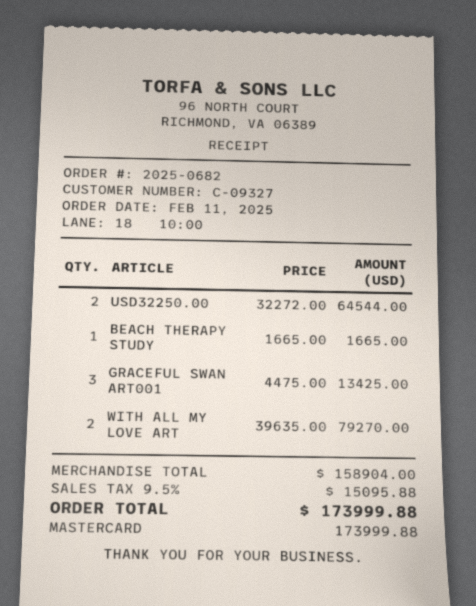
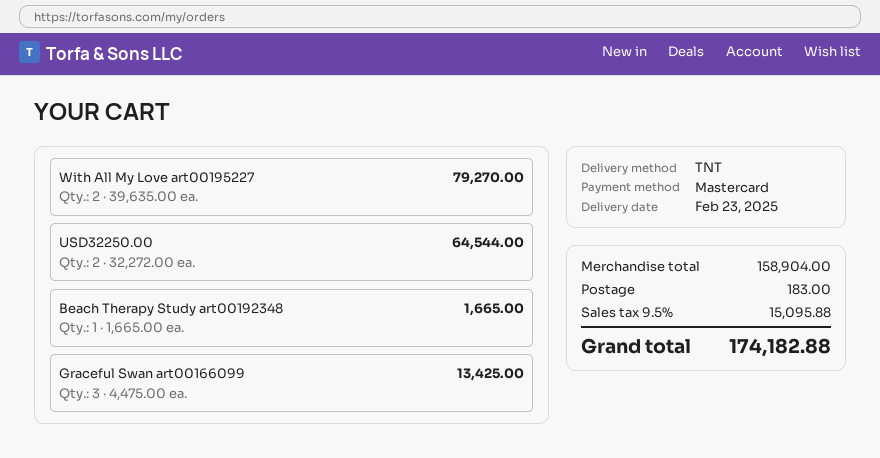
shipping: none -> 183.00
total: 173999.88 -> 174182.88

